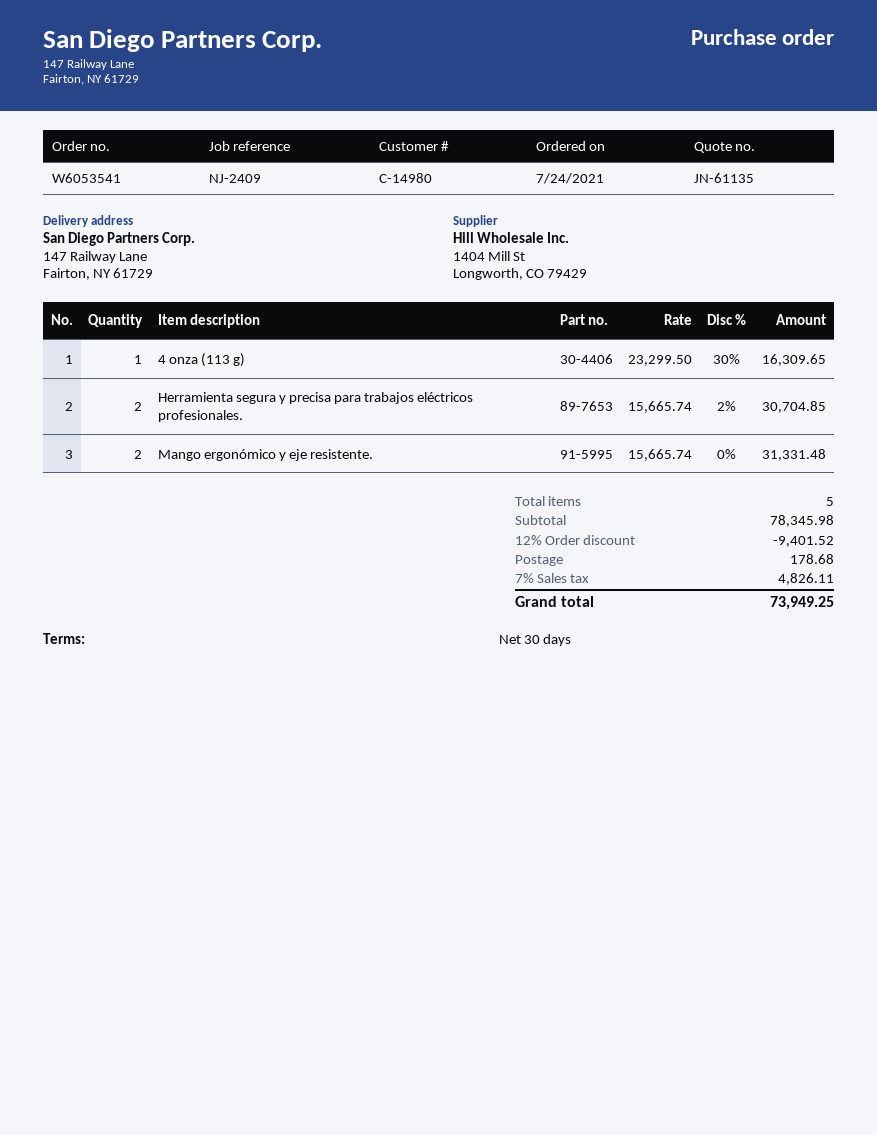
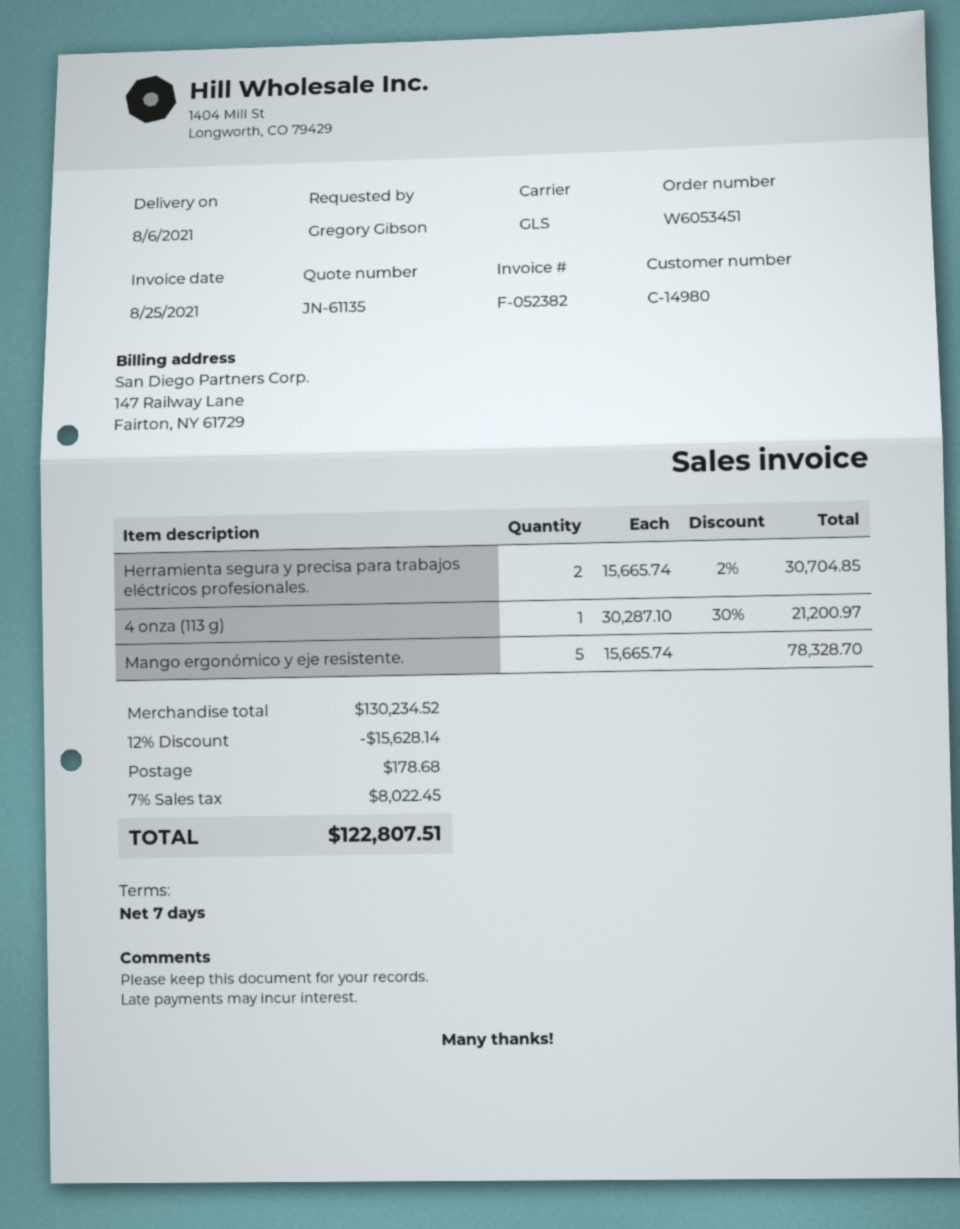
order number: W6053541 -> W6053451
payment terms: 30 days -> 7 days
4 onza (113 g): 1 x 23299.50 - 30% = 16309.65 -> 1 x 30287.10 - 30% = 21200.97
Mango ergonómico y eje resistente.: 2 x 15665.74 = 31331.48 -> 5 x 15665.74 = 78328.70
subtotal: 78345.98 -> 130234.52
discount: 12% = 9401.52 -> 12% = 15628.14
tax: 7% = 4826.11 -> 7% = 8022.45
total: 73949.25 -> 122807.51

